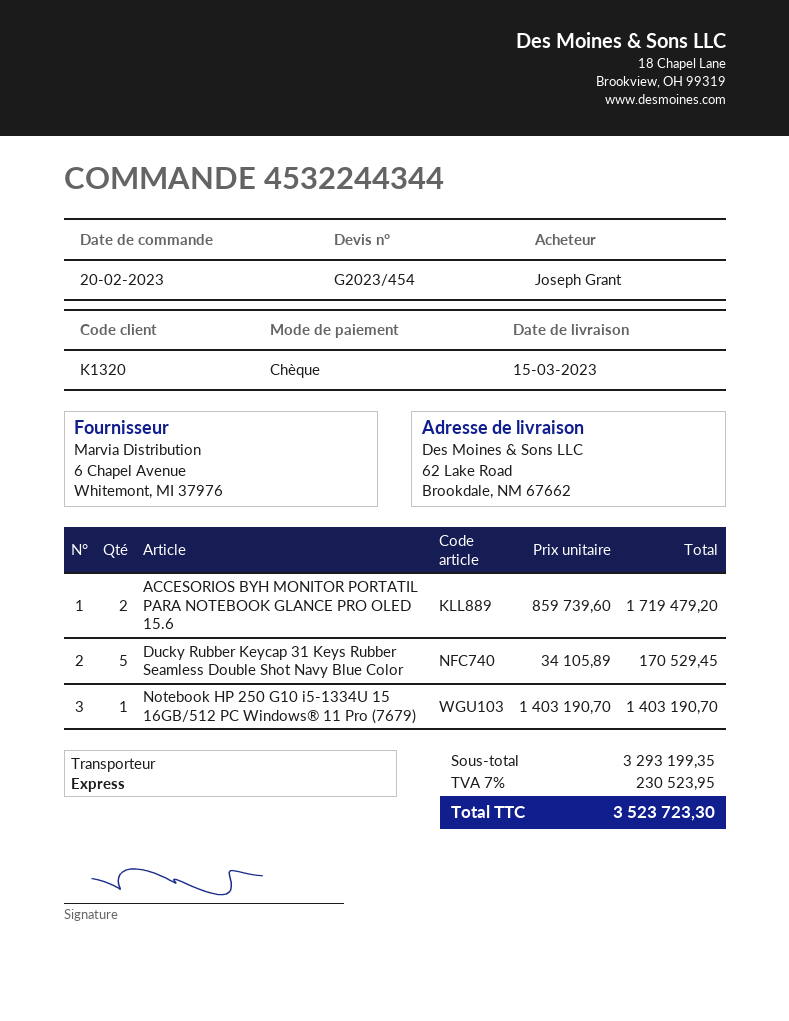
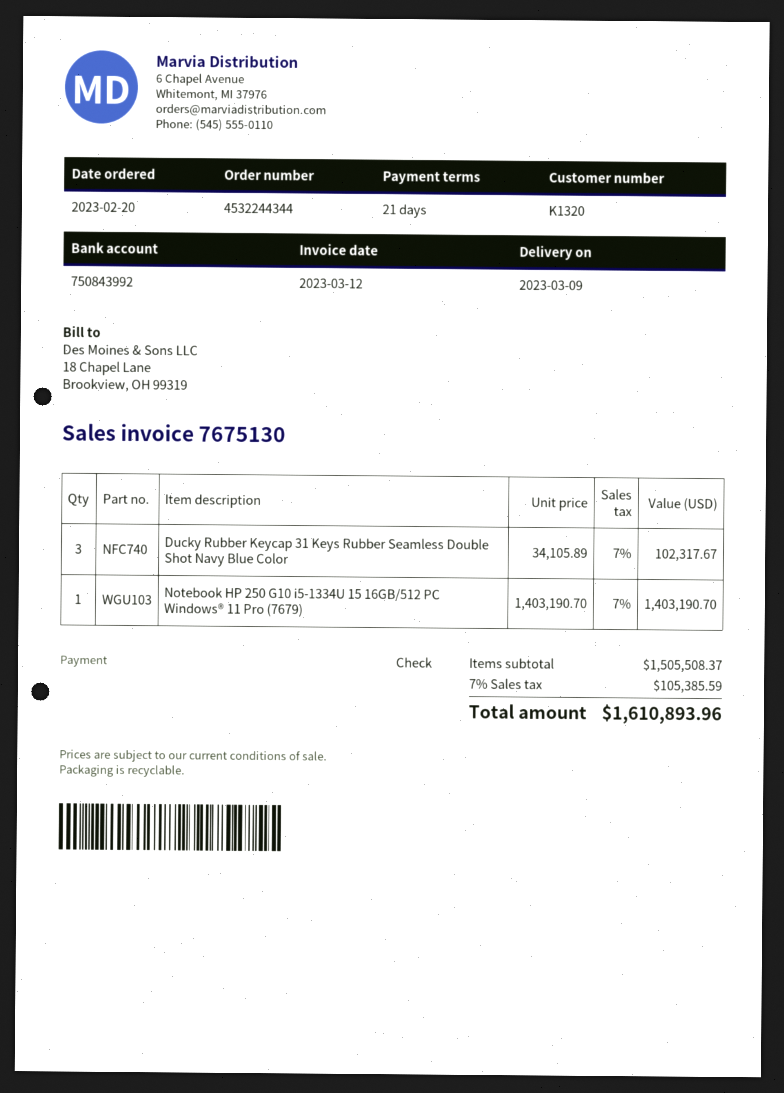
delivery date: 2023-03-15 -> 2023-03-09
ACCESORIOS BYH MONITOR PORTATIL PARA NOTEBOOK GLANCE PRO OLED 15.6: 2 x 859739.60 = 1719479.20 -> none
Ducky Rubber Keycap 31 Keys Rubber Seamless Double Shot Navy Blue Color: 5 x 34105.89 = 170529.45 -> 3 x 34105.89 = 102317.67
subtotal: 3293199.35 -> 1505508.37
tax: 7% = 230523.95 -> 7% = 105385.59
total: 3523723.30 -> 1610893.96

